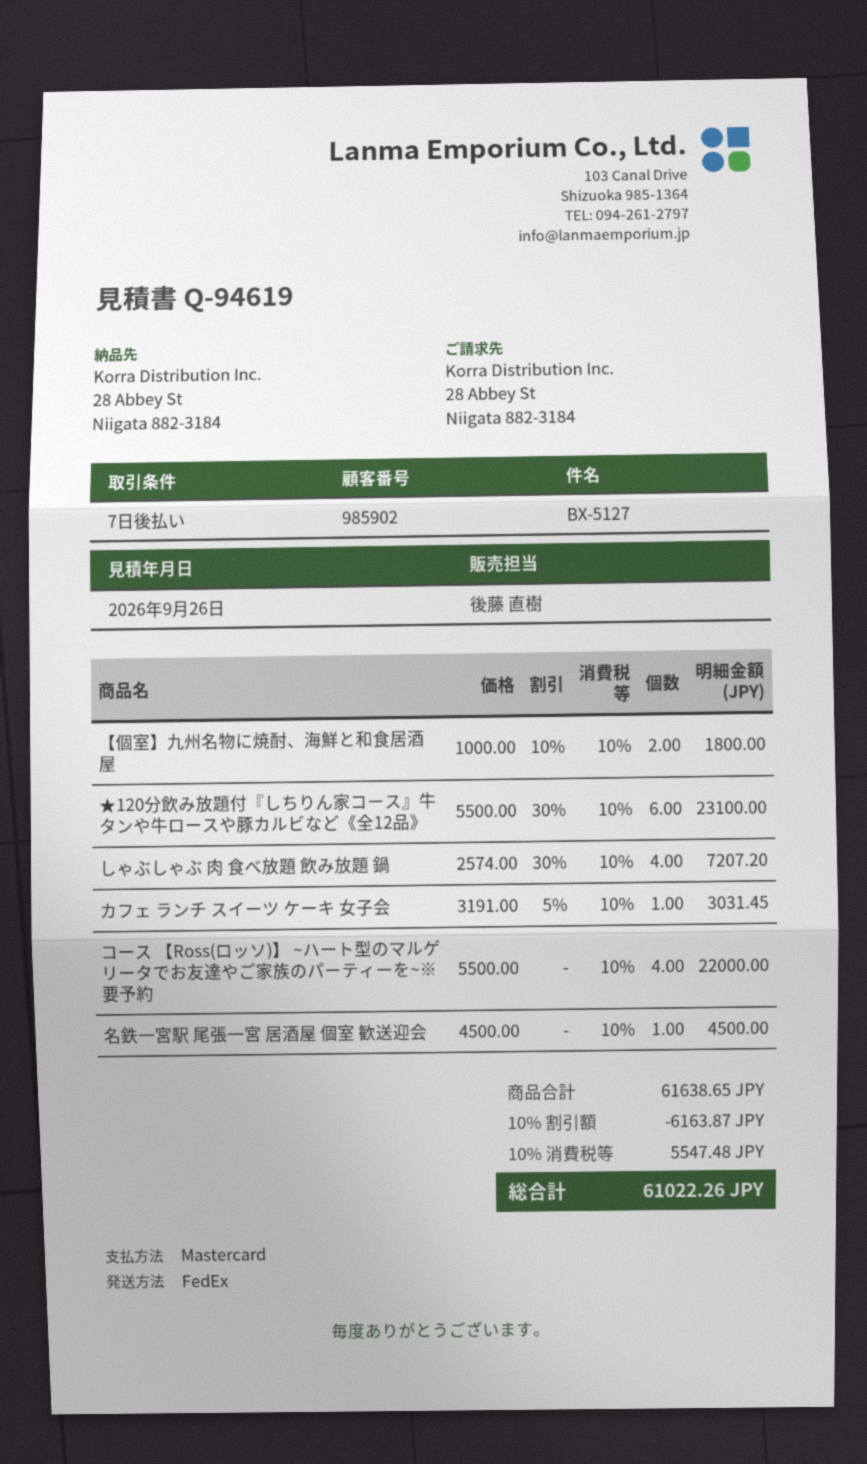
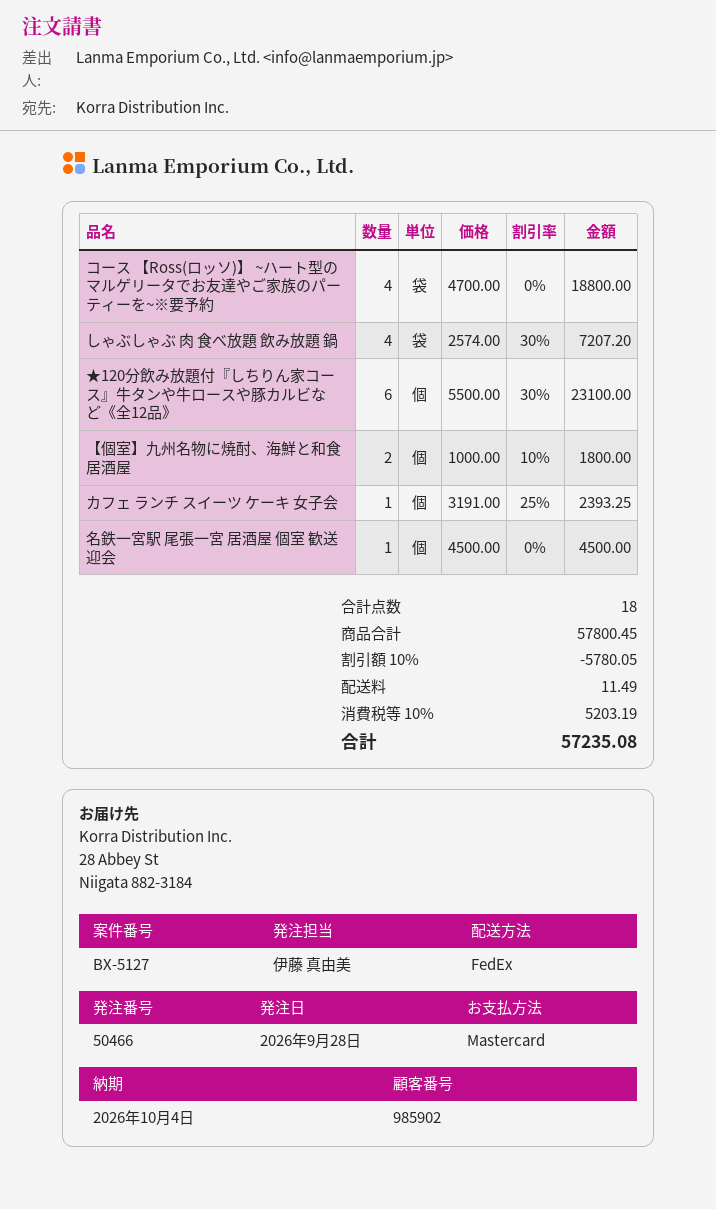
カフェ ランチ スイーツ ケーキ 女子会: 1 x 3191.00 - 5% = 3031.45 -> 1 x 3191.00 - 25% = 2393.25
コース 【Ross(ロッソ)】 ~ハート型のマルゲリータでお友達やご家族のパーティーを~※要予約: 4 x 5500.00 = 22000.00 -> 4 x 4700.00 = 18800.00
subtotal: 61638.65 -> 57800.45
discount: 10% = 6163.87 -> 10% = 5780.05
shipping: none -> 11.49
tax: 10% = 5547.48 -> 10% = 5203.19
total: 61022.26 -> 57235.08

